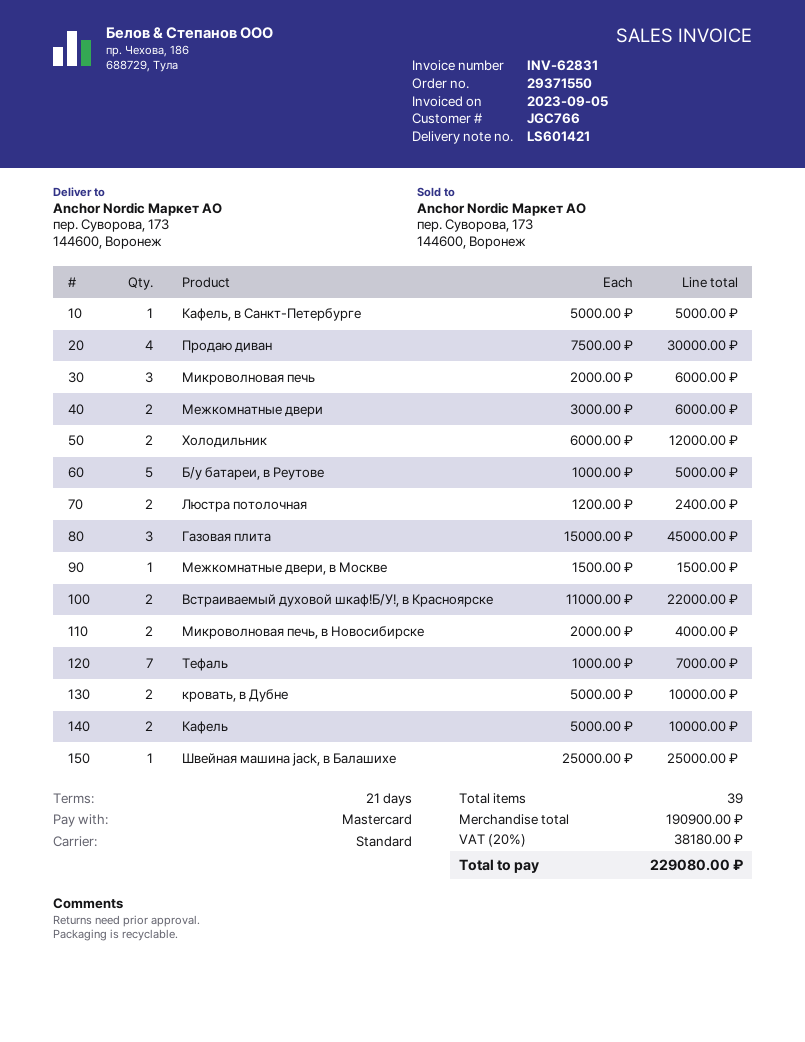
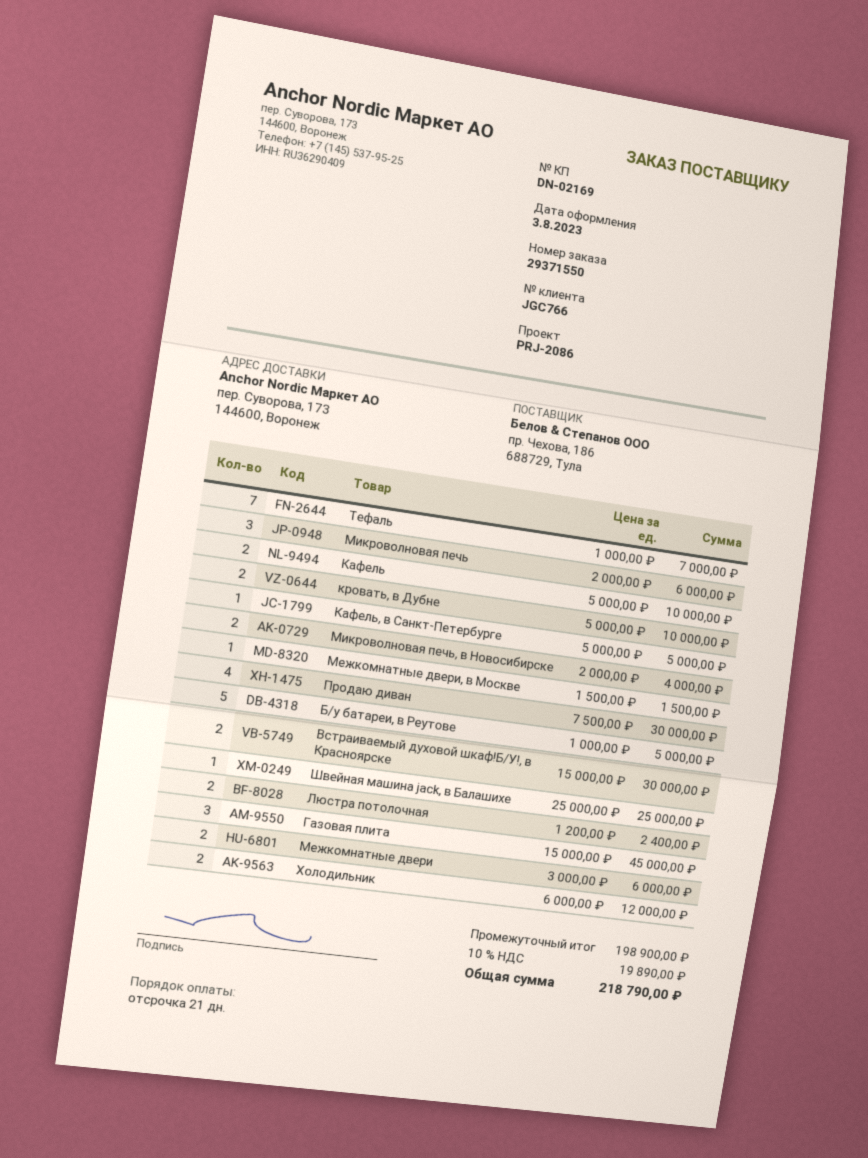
Встраиваемый духовой шкаф!Б/У!, в Красноярске: 2 x 11000.00 = 22000.00 -> 2 x 15000.00 = 30000.00
subtotal: 190900.00 -> 198900.00
tax: 20% = 38180.00 -> 10% = 19890.00
total: 229080.00 -> 218790.00

